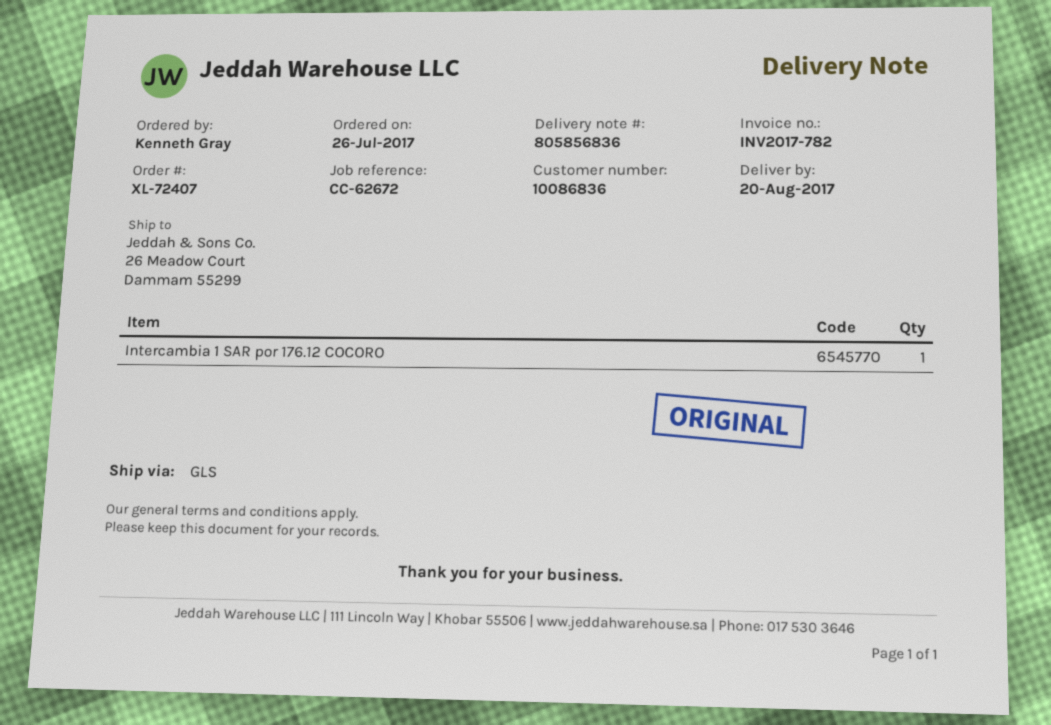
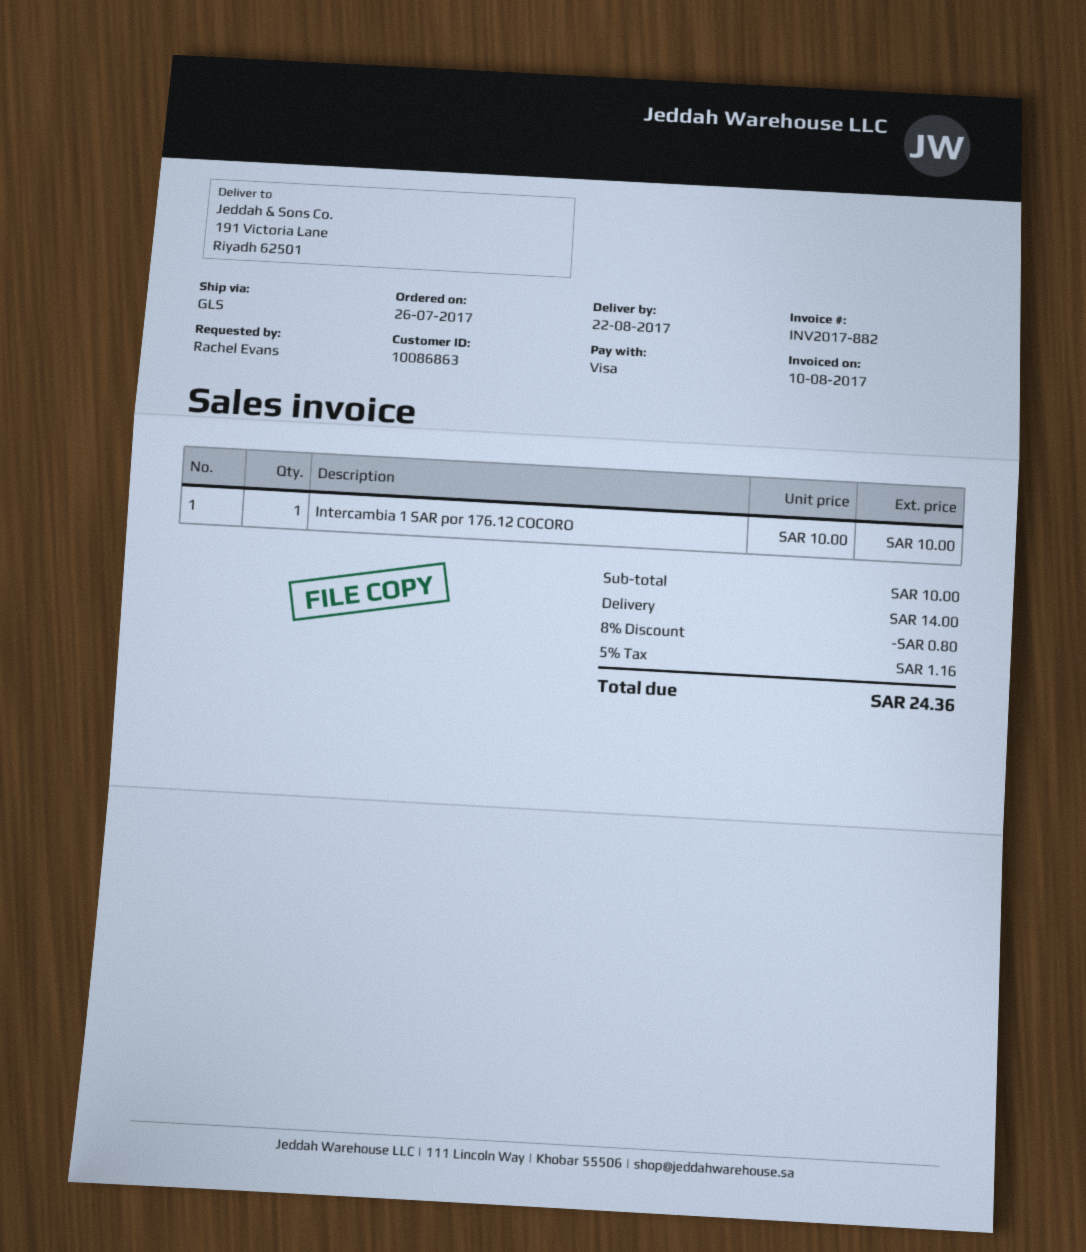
delivery date: 2017-08-20 -> 2017-08-22
invoice number: INV2017-782 -> INV2017-882
customer number: 10086836 -> 10086863
ordered by: Kenneth Gray -> Rachel Evans
ship to: 26 Meadow Court, Dammam 55299 -> 191 Victoria Lane, Riyadh 62501

